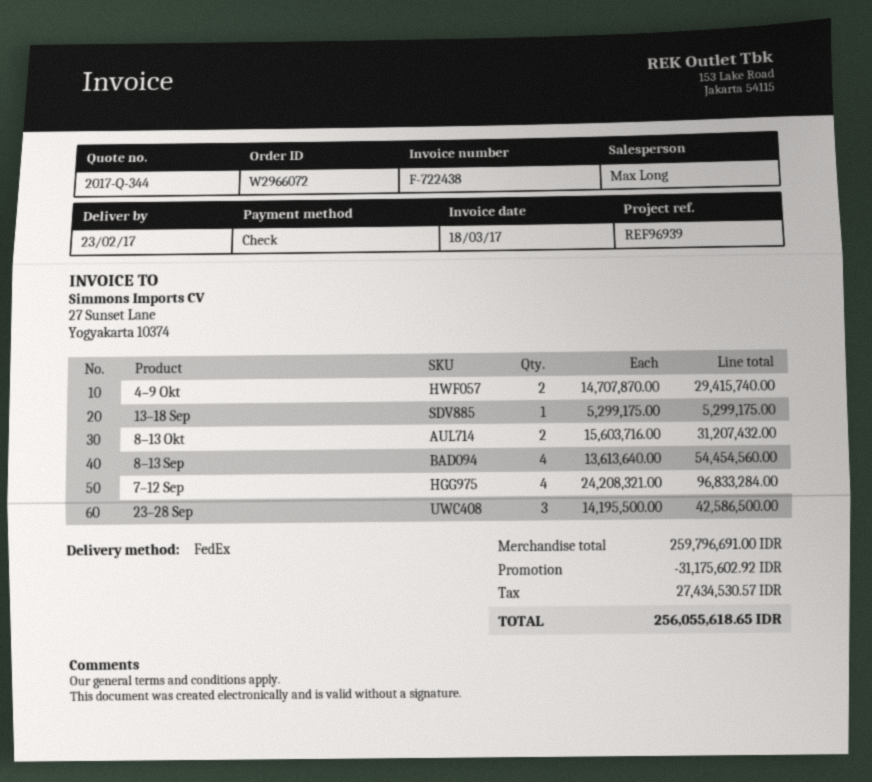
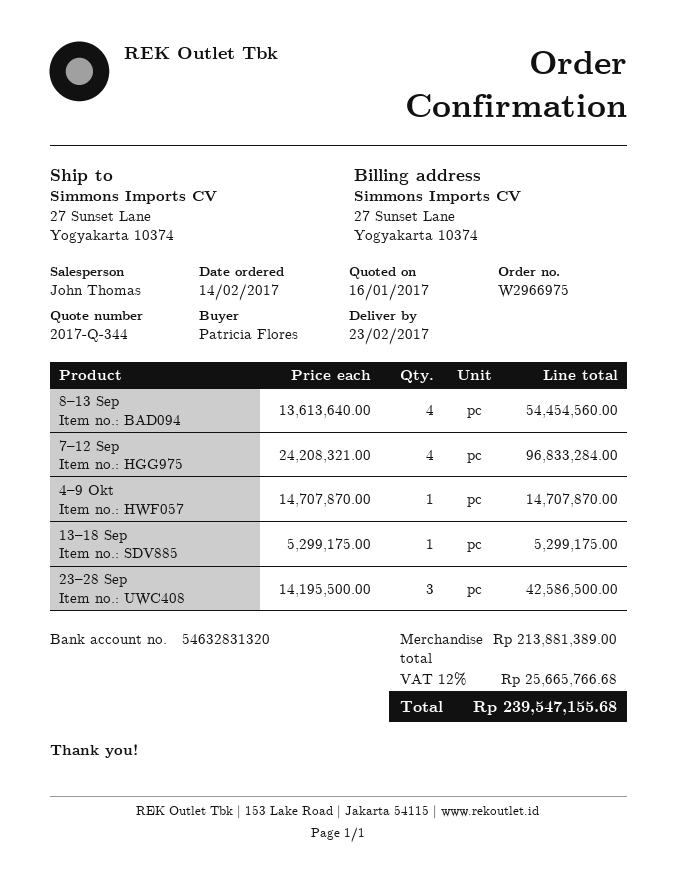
order number: W2966072 -> W2966975
sales rep: Max Long -> John Thomas
4–9 Okt: 2 x 14707870.00 = 29415740.00 -> 1 x 14707870.00 = 14707870.00
8–13 Okt: 2 x 15603716.00 = 31207432.00 -> none
subtotal: 259796691.00 -> 213881389.00
discount: 31175602.92 -> none
tax: 27434530.57 -> 25665766.68
total: 256055618.65 -> 239547155.68

